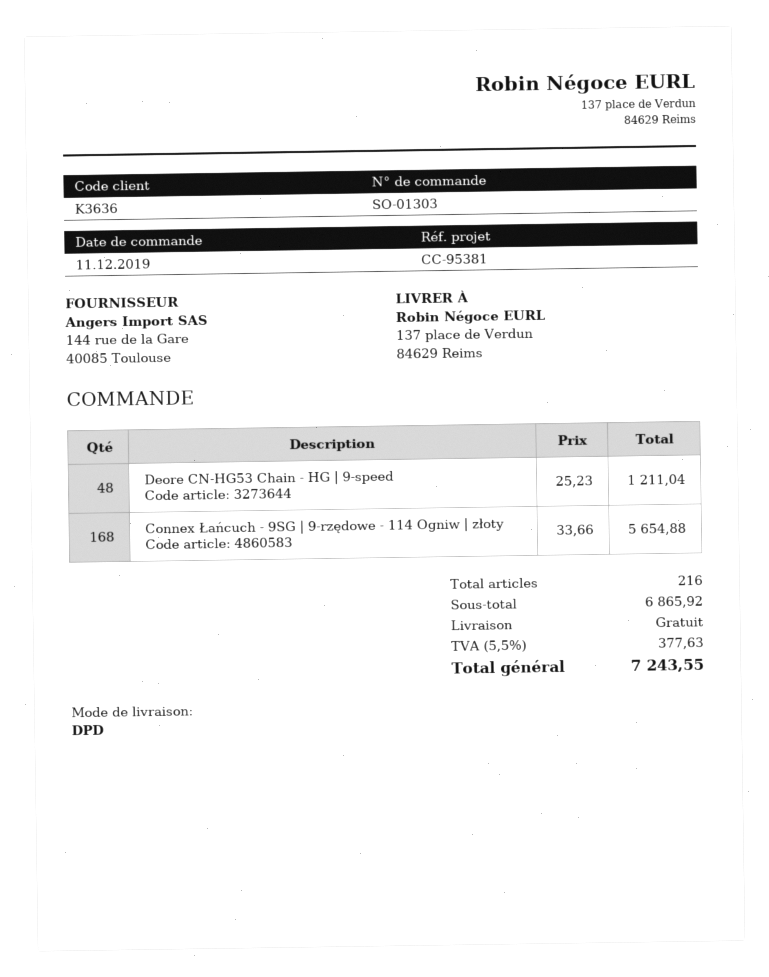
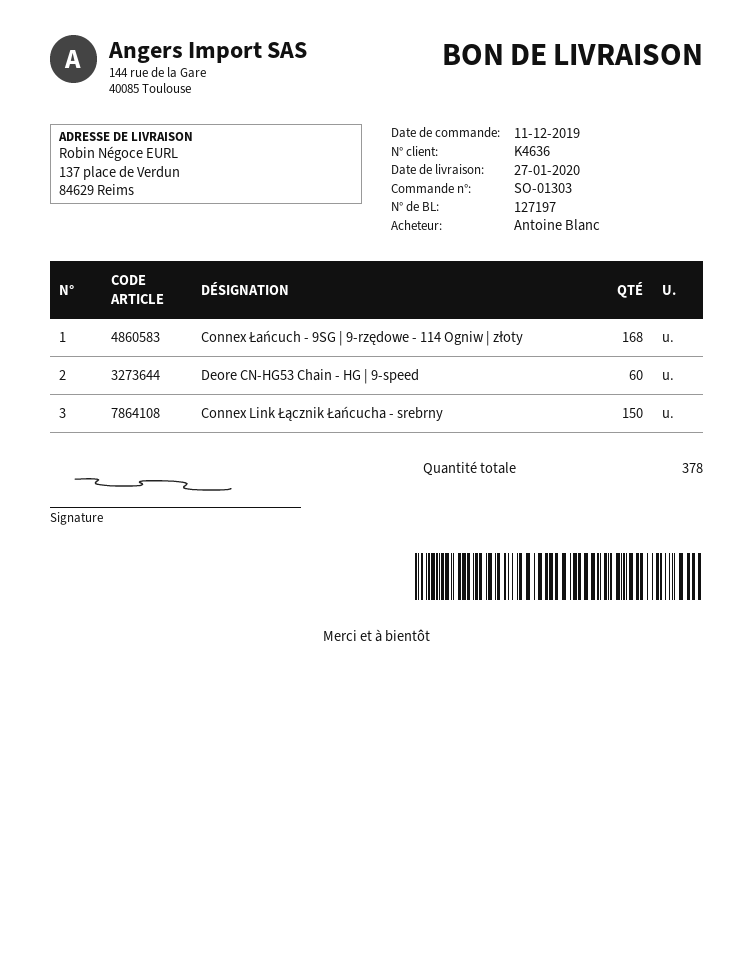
customer number: K3636 -> K4636
Deore CN-HG53 Chain - HG | 9-speed: 48 -> 60
Connex Link Łącznik Łańcucha - srebrny: none -> 150
total quantity: 216 -> 378

